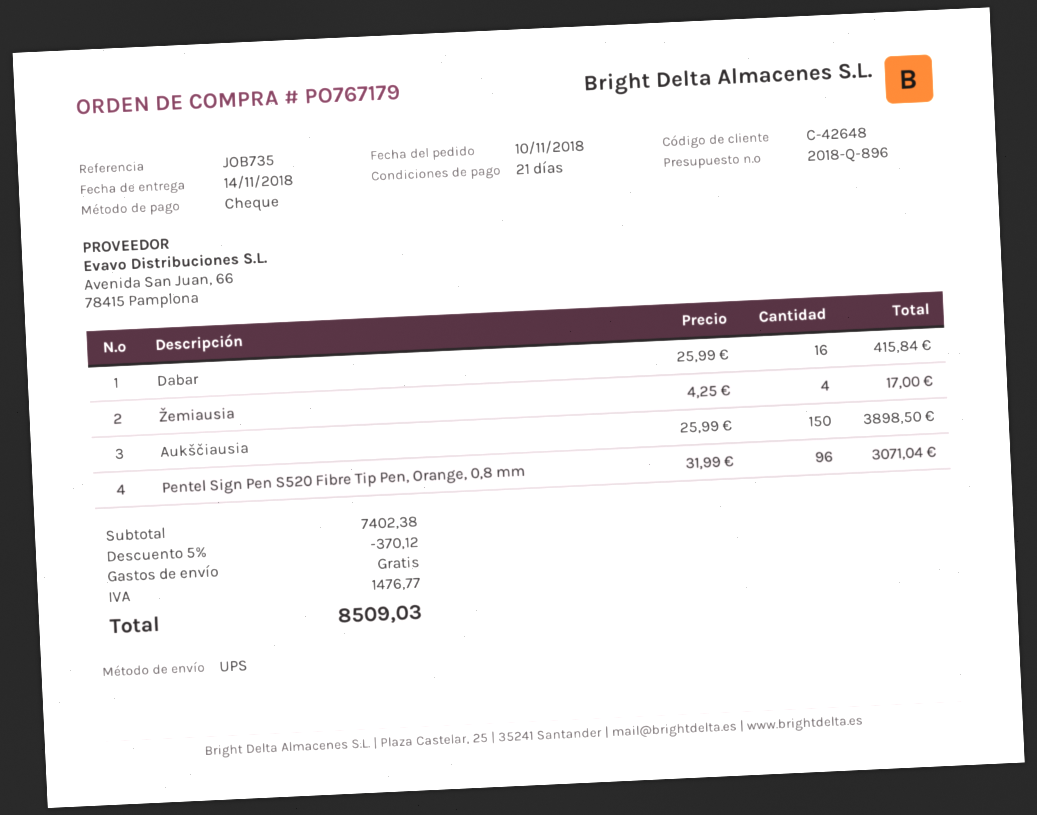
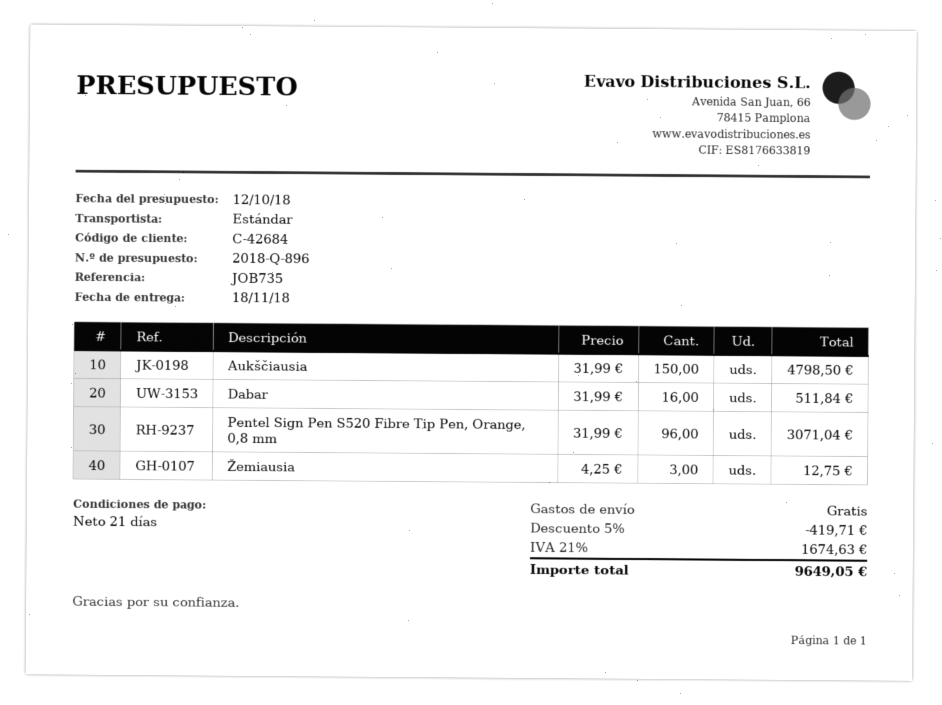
delivery date: 2018-11-14 -> 2018-11-18
customer number: C-42648 -> C-42684
shipping method: UPS -> standard
Dabar: 16 x 25.99 = 415.84 -> 16 x 31.99 = 511.84
Žemiausia: 4 x 4.25 = 17.00 -> 3 x 4.25 = 12.75
Aukščiausia: 150 x 25.99 = 3898.50 -> 150 x 31.99 = 4798.50
discount: 5% = 370.12 -> 5% = 419.71
tax: 1476.77 -> 1674.63
total: 8509.03 -> 9649.05

